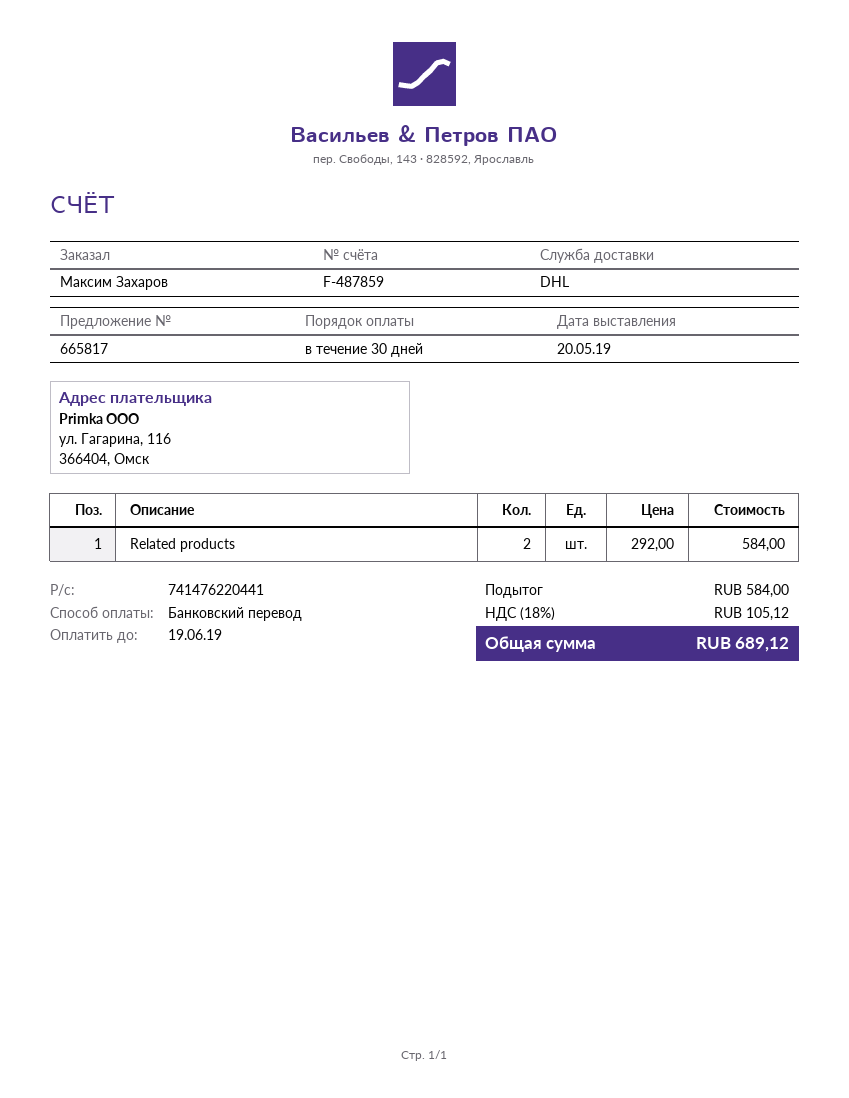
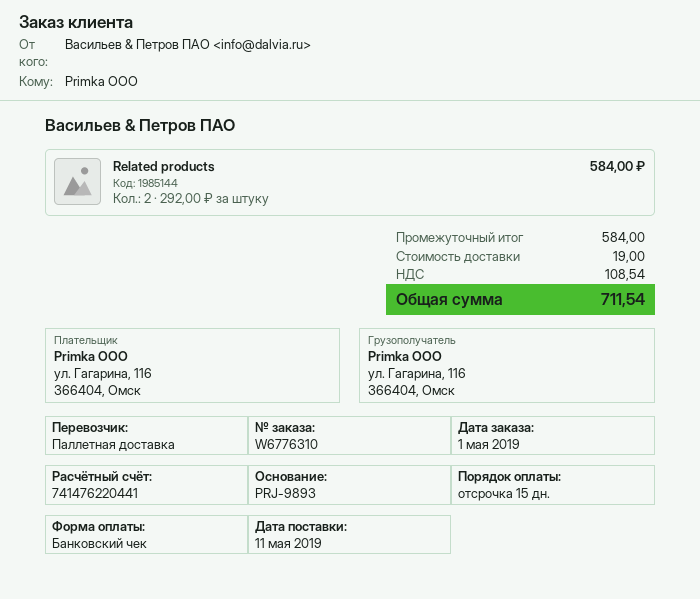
payment terms: 30 days -> 15 days
payment method: bank transfer -> cheque
shipping method: DHL -> pallet freight
shipping: none -> 19.00
tax: 105.12 -> 108.54
total: 689.12 -> 711.54

